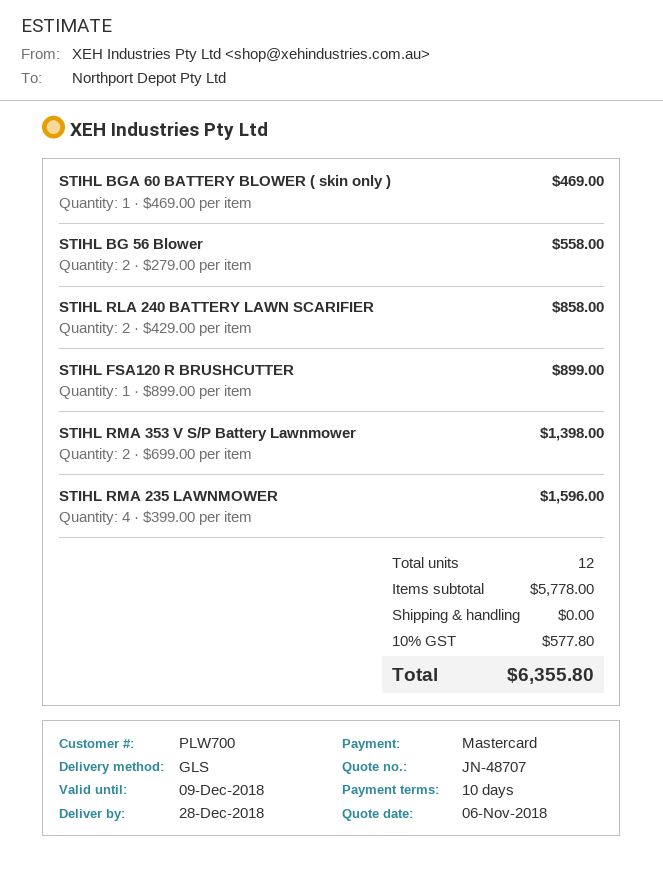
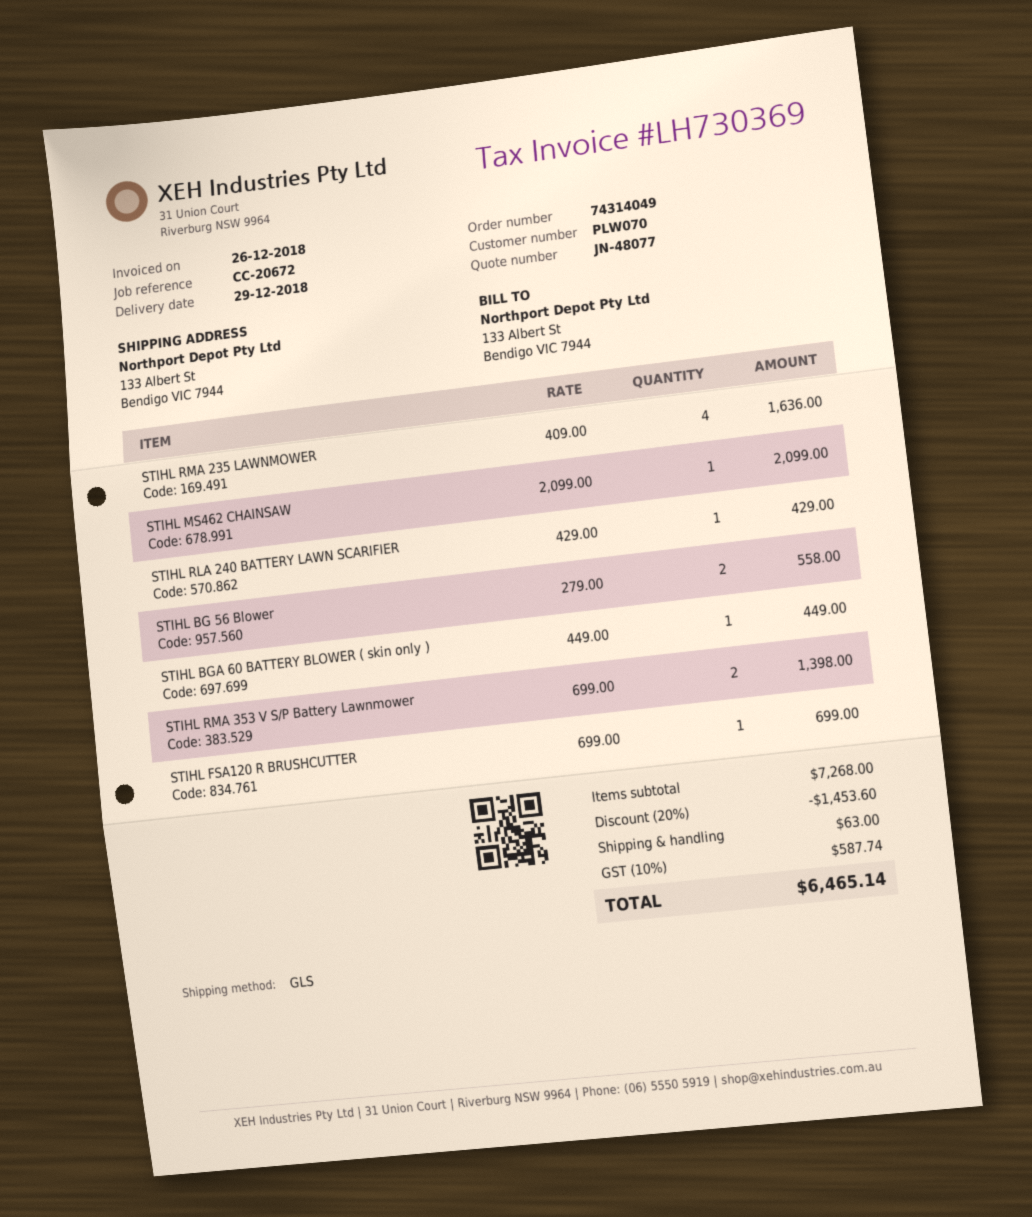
quote number: JN-48707 -> JN-48077
delivery date: 2018-12-28 -> 2018-12-29
customer number: PLW700 -> PLW070
STIHL BGA 60 BATTERY BLOWER ( skin only ): 1 x 469.00 = 469.00 -> 1 x 449.00 = 449.00
STIHL RLA 240 BATTERY LAWN SCARIFIER: 2 x 429.00 = 858.00 -> 1 x 429.00 = 429.00
STIHL FSA120 R BRUSHCUTTER: 1 x 899.00 = 899.00 -> 1 x 699.00 = 699.00
STIHL RMA 235 LAWNMOWER: 4 x 399.00 = 1596.00 -> 4 x 409.00 = 1636.00
STIHL MS462 CHAINSAW: none -> 1 x 2099.00 = 2099.00
subtotal: 5778.00 -> 7268.00
discount: none -> 20% = 1453.60
shipping: 0.00 -> 63.00
tax: 10% = 577.80 -> 10% = 587.74
total: 6355.80 -> 6465.14

